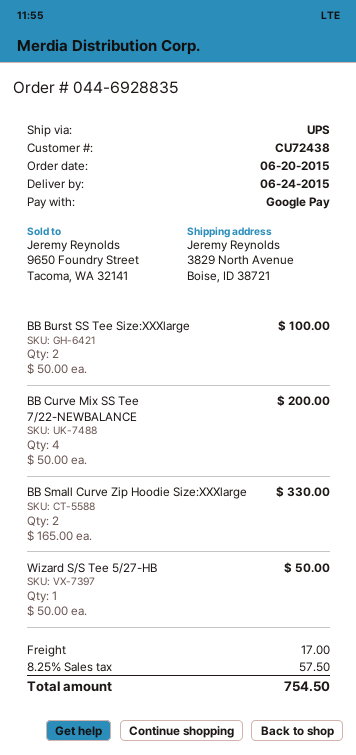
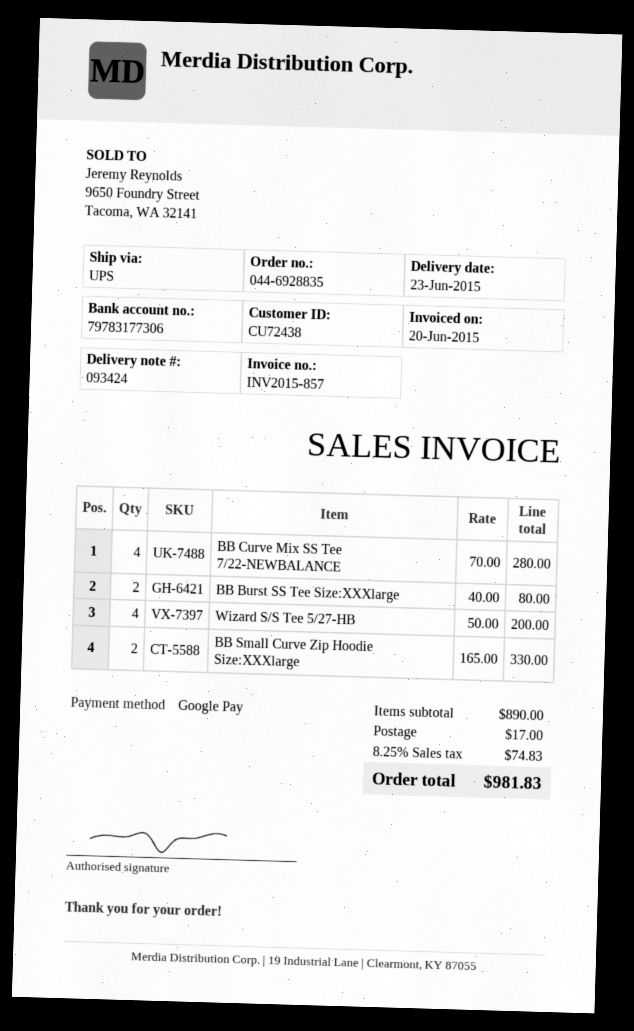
delivery date: 2015-06-24 -> 2015-06-23
BB Burst SS Tee Size:XXXlarge: 2 x 50.00 = 100.00 -> 2 x 40.00 = 80.00
BB Curve Mix SS Tee 7/22-NEWBALANCE: 4 x 50.00 = 200.00 -> 4 x 70.00 = 280.00
Wizard S/S Tee 5/27-HB: 1 x 50.00 = 50.00 -> 4 x 50.00 = 200.00
tax: 8.25% = 57.50 -> 8.25% = 74.83
total: 754.50 -> 981.83

